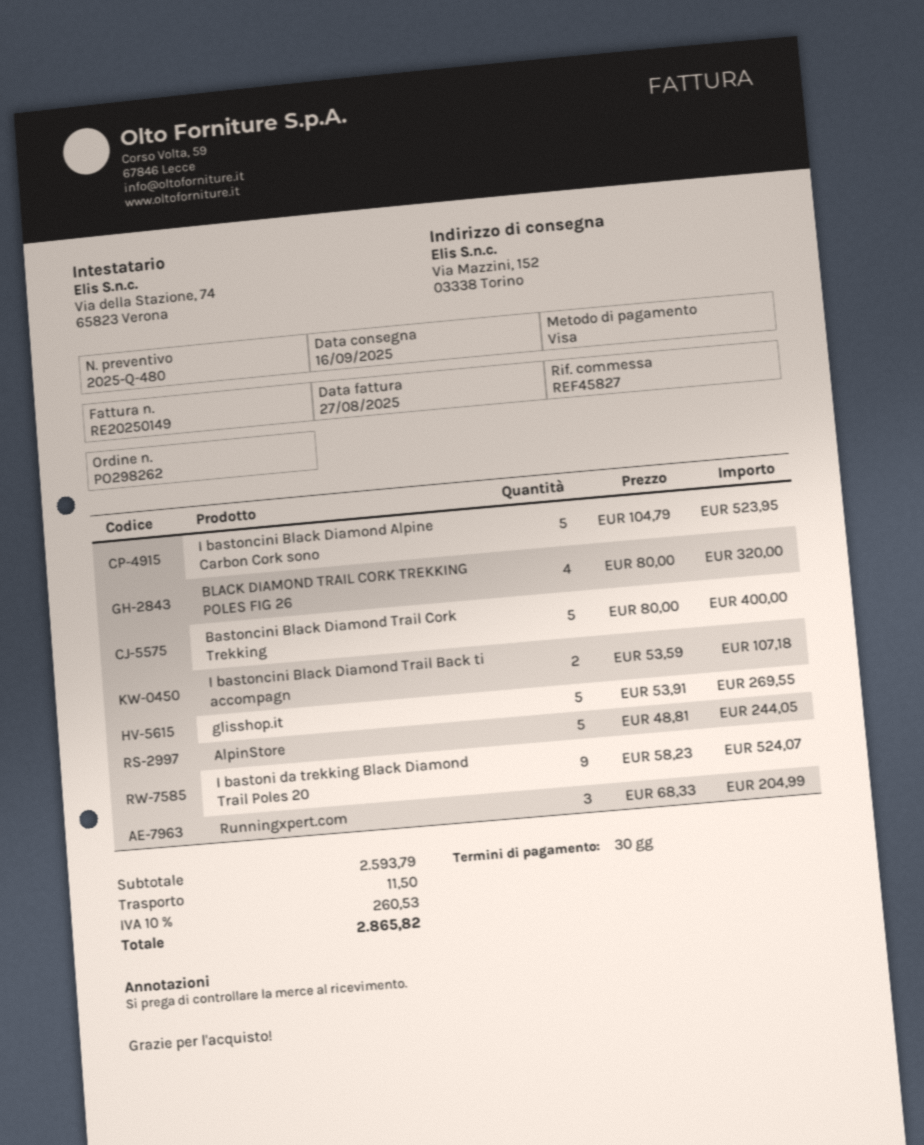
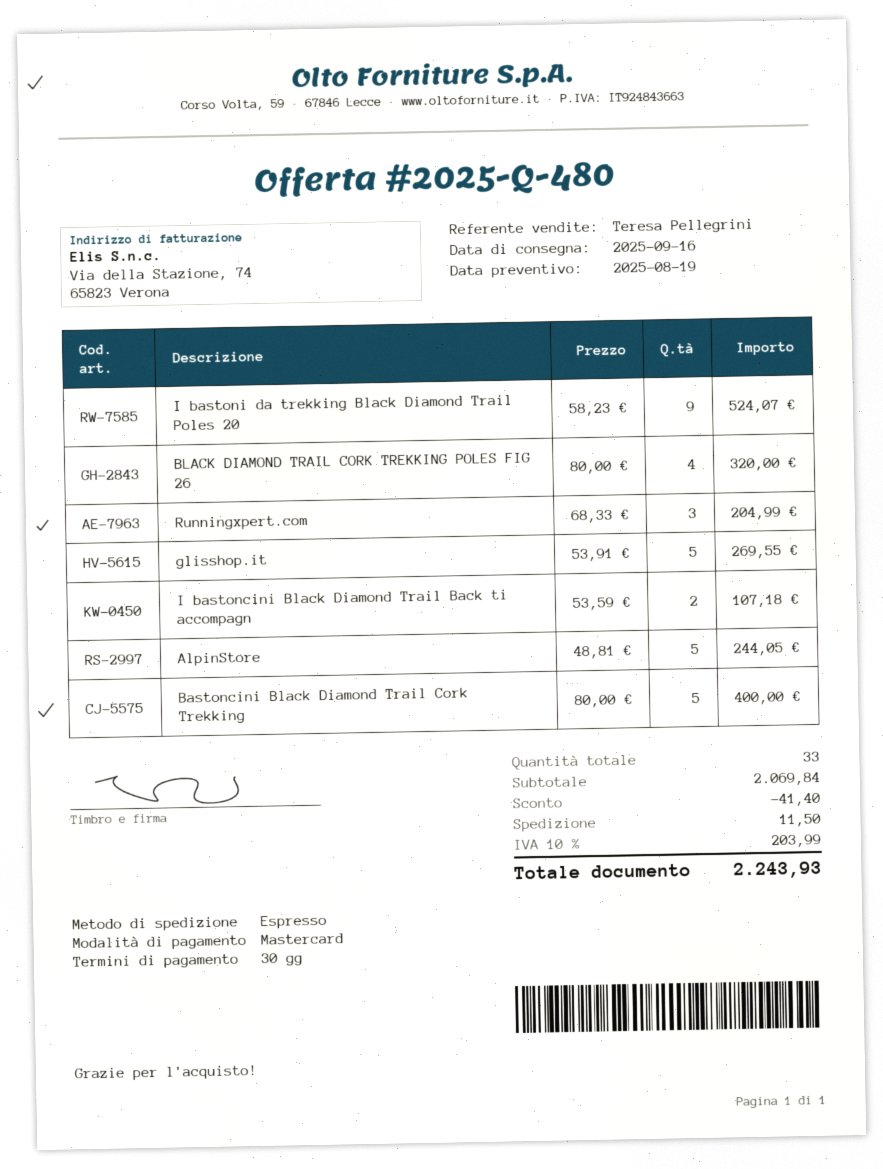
payment method: Visa -> Mastercard
I bastoncini Black Diamond Alpine Carbon Cork sono: 5 x 104.79 = 523.95 -> none
subtotal: 2593.79 -> 2069.84
discount: none -> 41.40
tax: 10% = 260.53 -> 10% = 203.99
total: 2865.82 -> 2243.93

